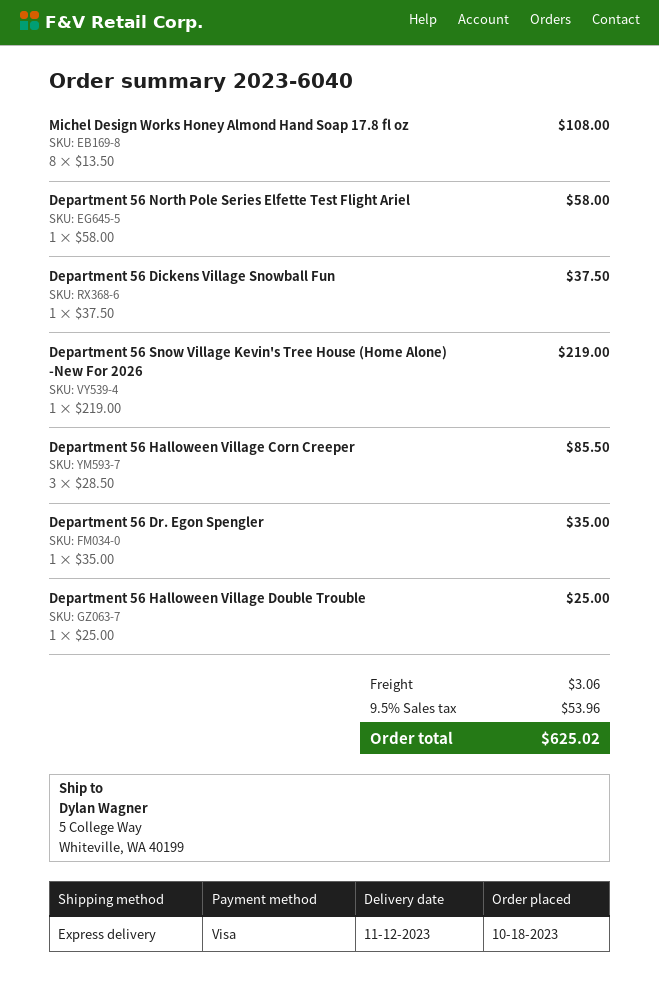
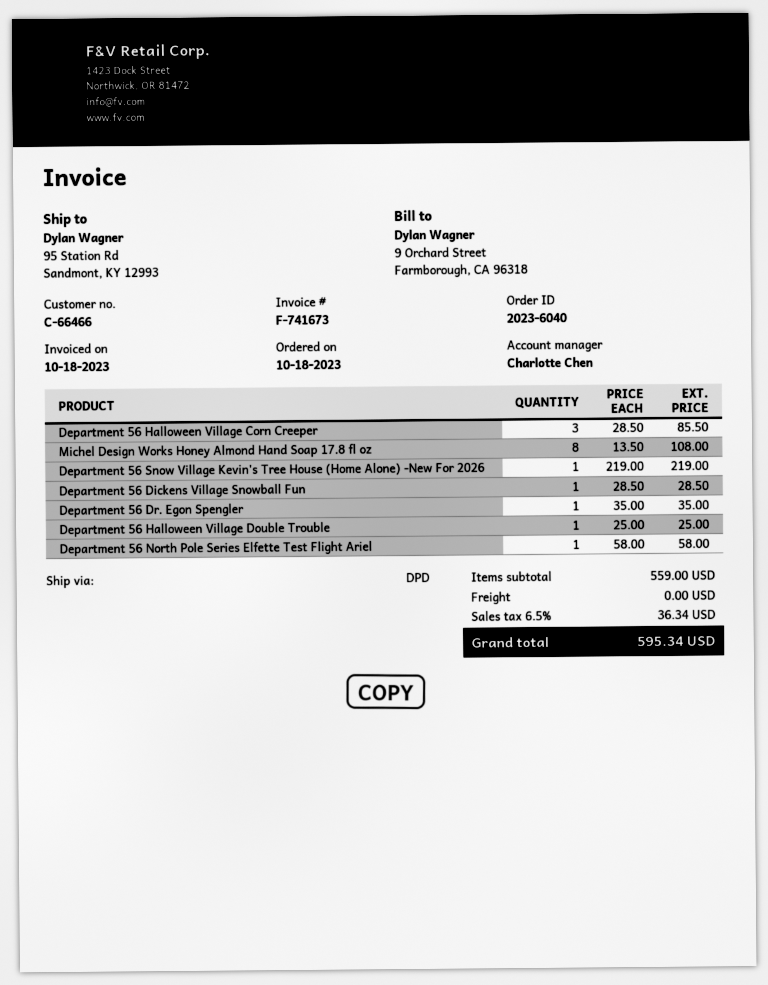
shipping method: express -> DPD
ship to: 5 College Way, Whiteville, WA 40199 -> 95 Station Rd, Sandmont, KY 12993
Department 56 Dickens Village Snowball Fun: 1 x 37.50 = 37.50 -> 1 x 28.50 = 28.50
shipping: 3.06 -> 0.00
tax: 9.5% = 53.96 -> 6.5% = 36.34
total: 625.02 -> 595.34

